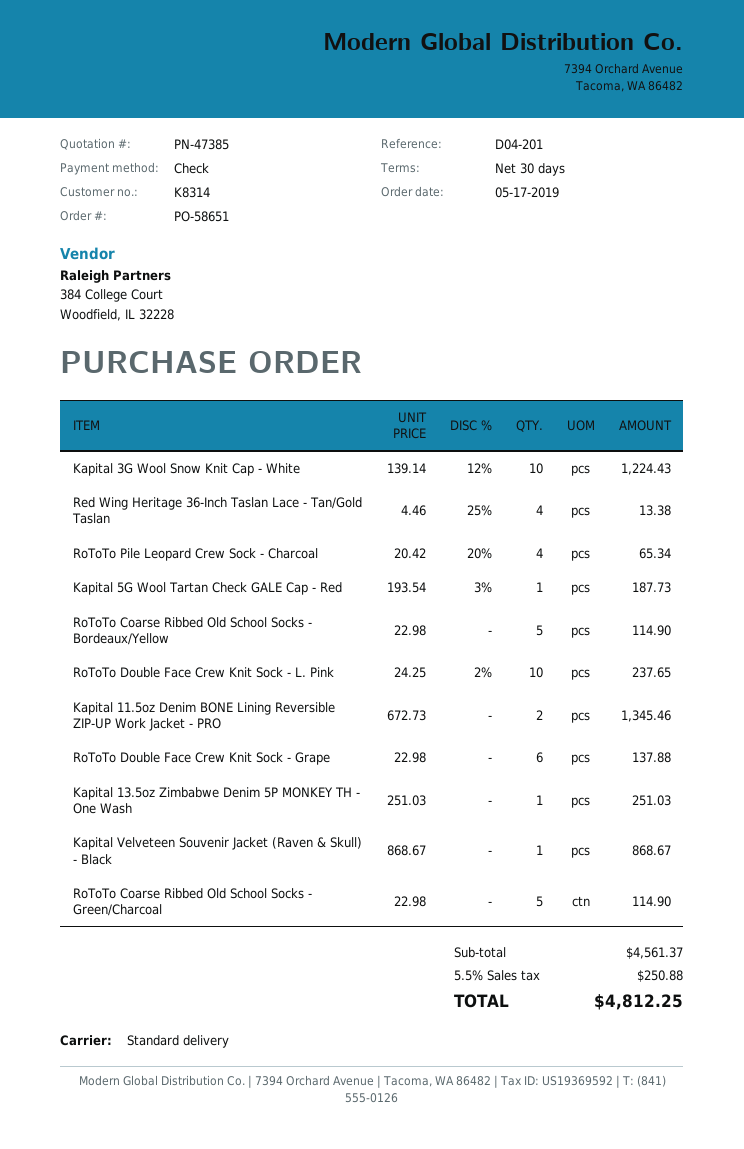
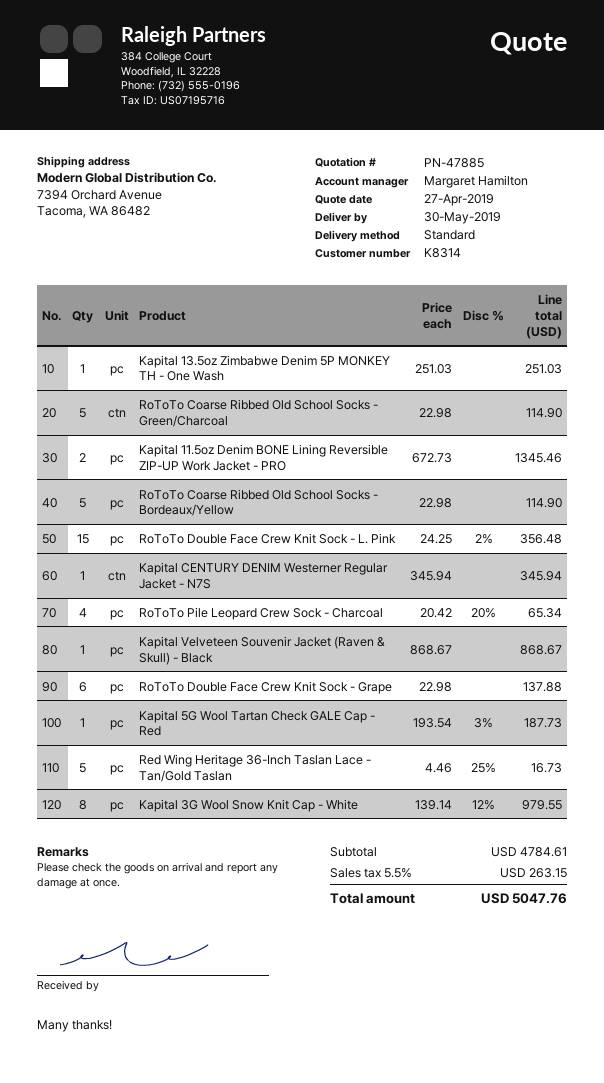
quote number: PN-47385 -> PN-47885
Kapital 3G Wool Snow Knit Cap - White: 10 x 139.14 - 12% = 1224.43 -> 8 x 139.14 - 12% = 979.55
Red Wing Heritage 36-Inch Taslan Lace - Tan/Gold Taslan: 4 x 4.46 - 25% = 13.38 -> 5 x 4.46 - 25% = 16.73
RoToTo Double Face Crew Knit Sock - L. Pink: 10 x 24.25 - 2% = 237.65 -> 15 x 24.25 - 2% = 356.48
Kapital CENTURY DENIM Westerner Regular Jacket - N7S: none -> 1 x 345.94 = 345.94
subtotal: 4561.37 -> 4784.61
tax: 5.5% = 250.88 -> 5.5% = 263.15
total: 4812.25 -> 5047.76

